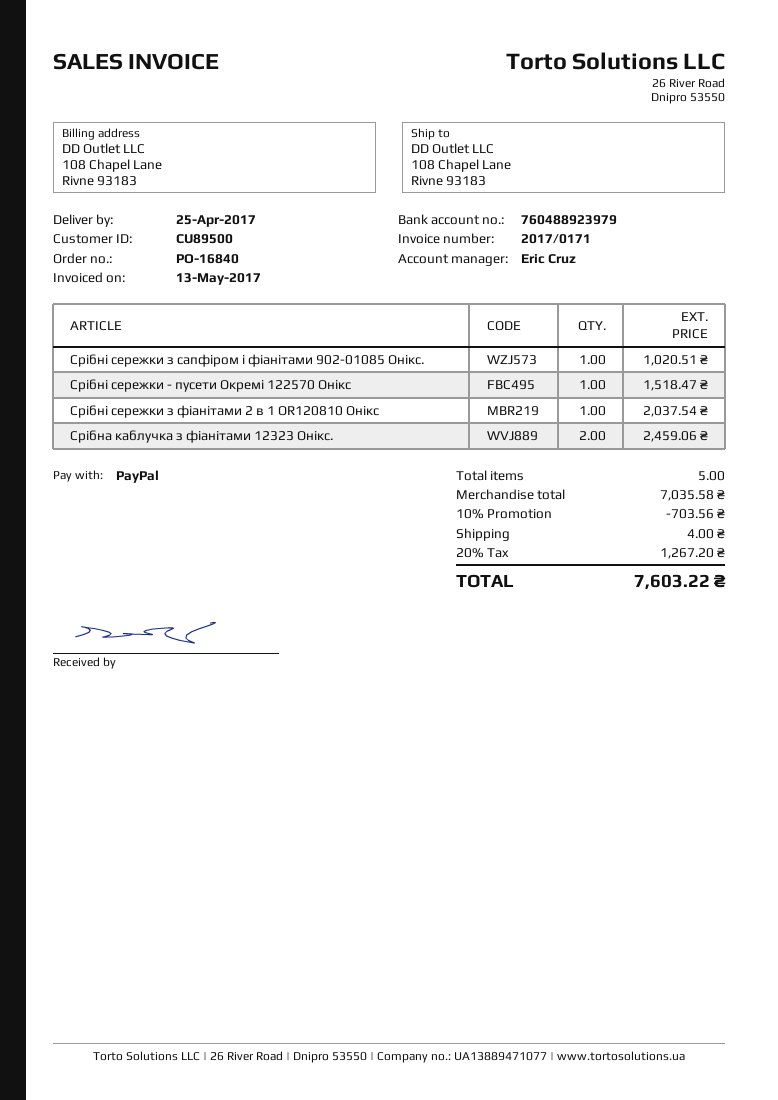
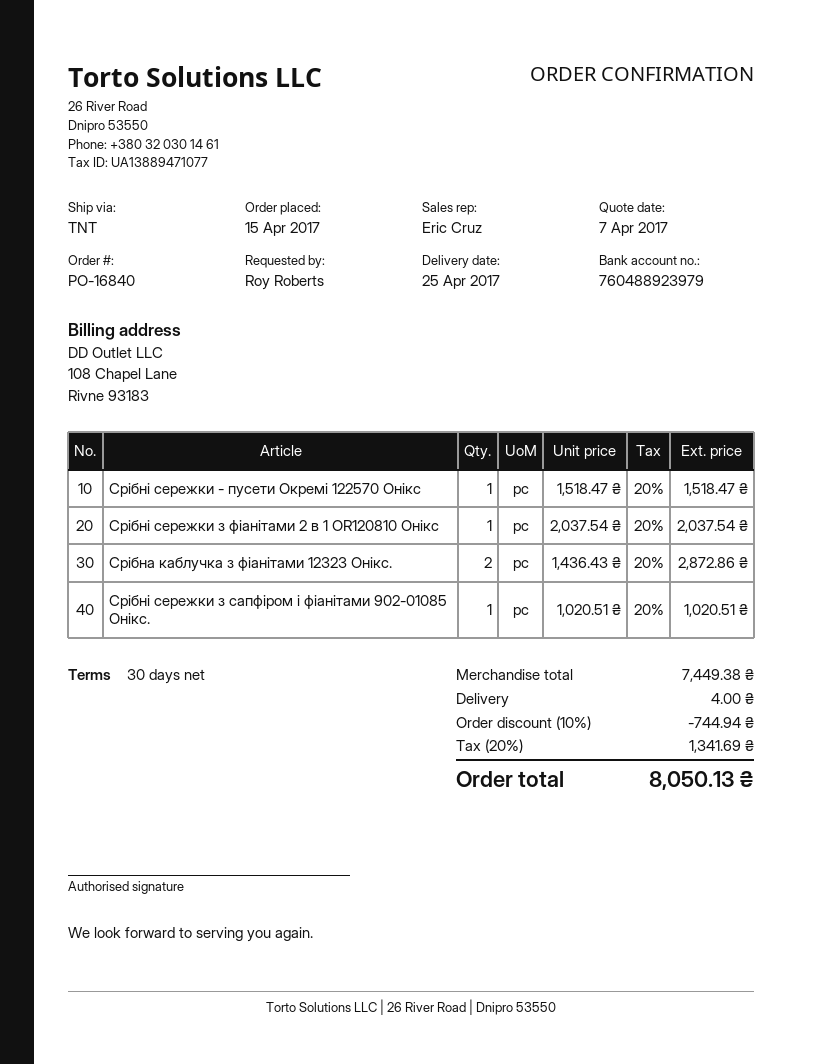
Срібна каблучка з фіанітами 12323 Онікс.: 2 for 2459.06 -> 2 for 2872.86
subtotal: 7035.58 -> 7449.38
discount: 10% = 703.56 -> 10% = 744.94
tax: 20% = 1267.20 -> 20% = 1341.69
total: 7603.22 -> 8050.13

